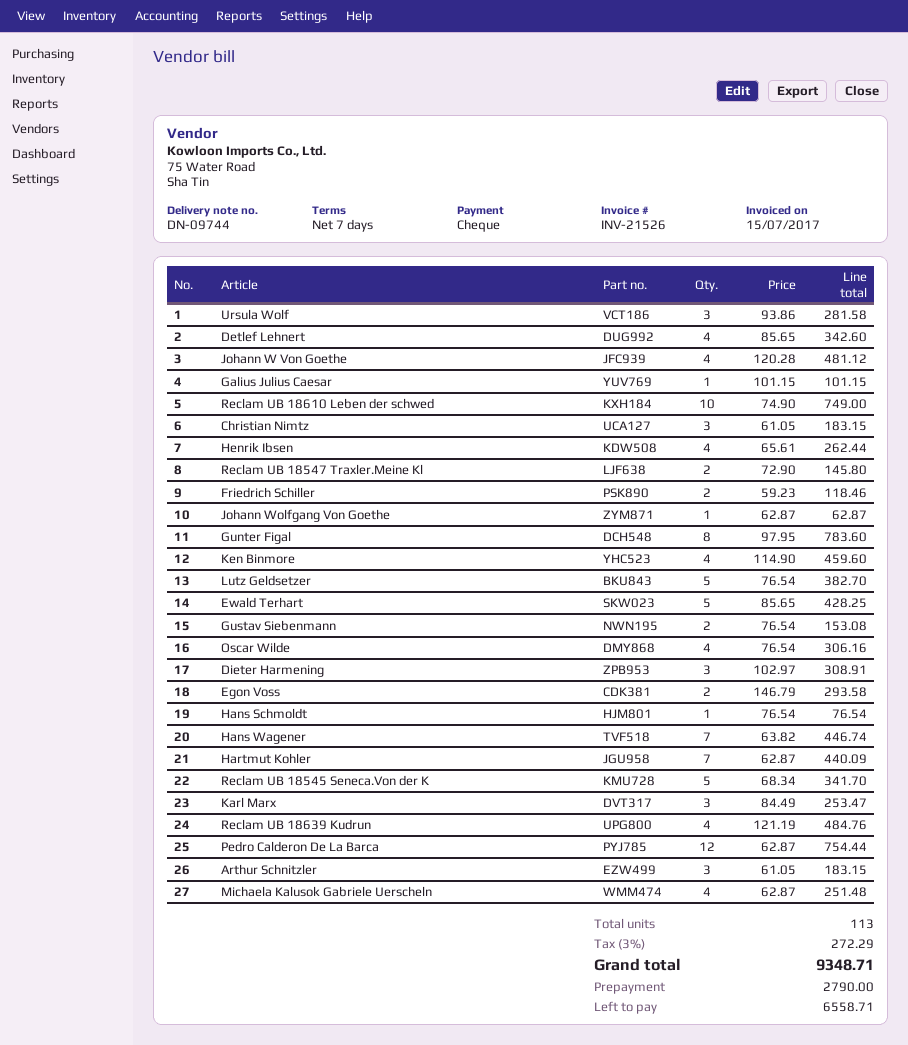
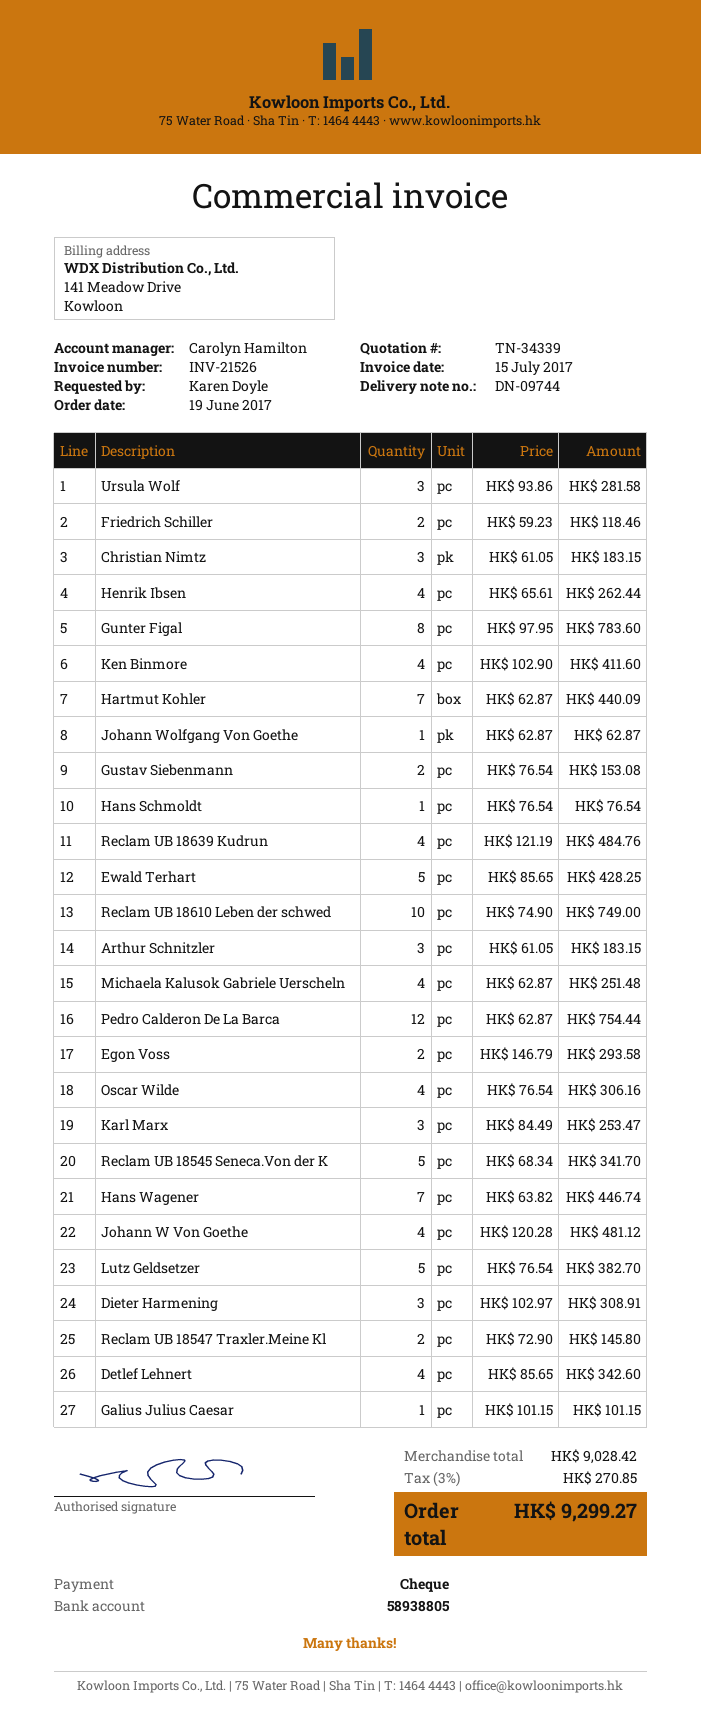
Ken Binmore: 4 x 114.90 = 459.60 -> 4 x 102.90 = 411.60
tax: 3% = 272.29 -> 3% = 270.85
total: 9348.71 -> 9299.27

